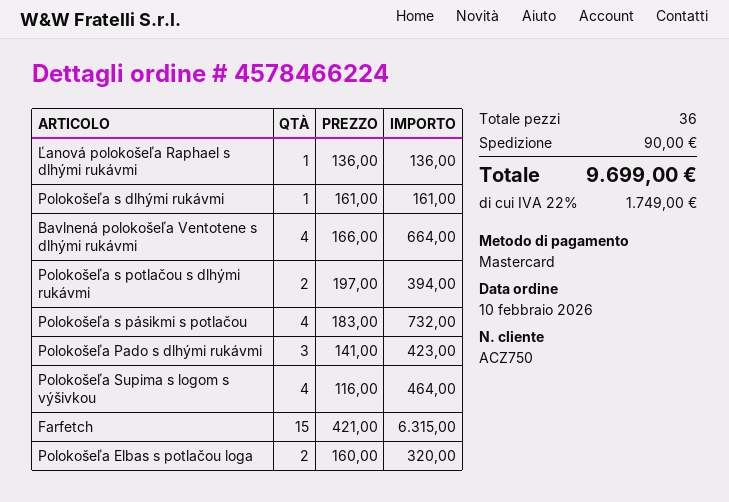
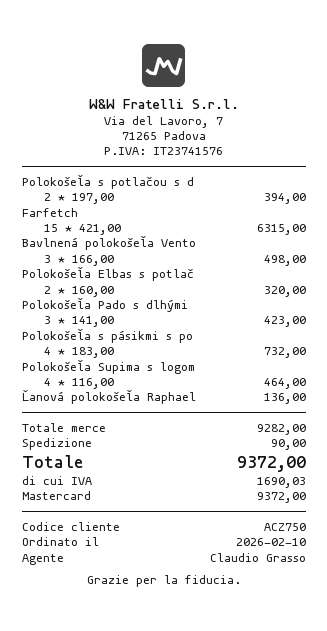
Polokošeľa s dlhými rukávmi: 1 x 161.00 = 161.00 -> none
Bavlnená polokošeľa Ventotene s dlhými rukávmi: 4 x 166.00 = 664.00 -> 3 x 166.00 = 498.00
tax: 1749.00 -> 1690.03
total: 9699.00 -> 9372.00

